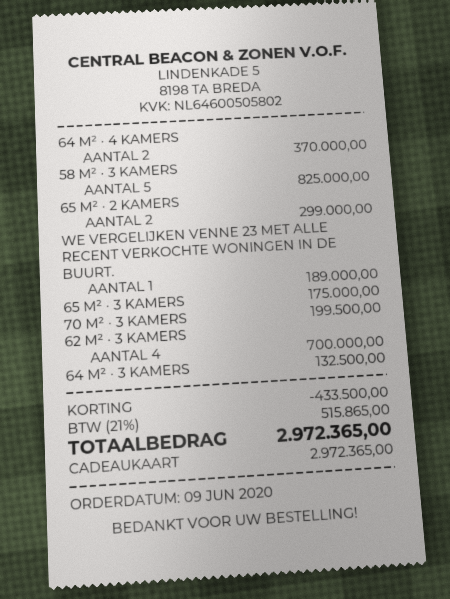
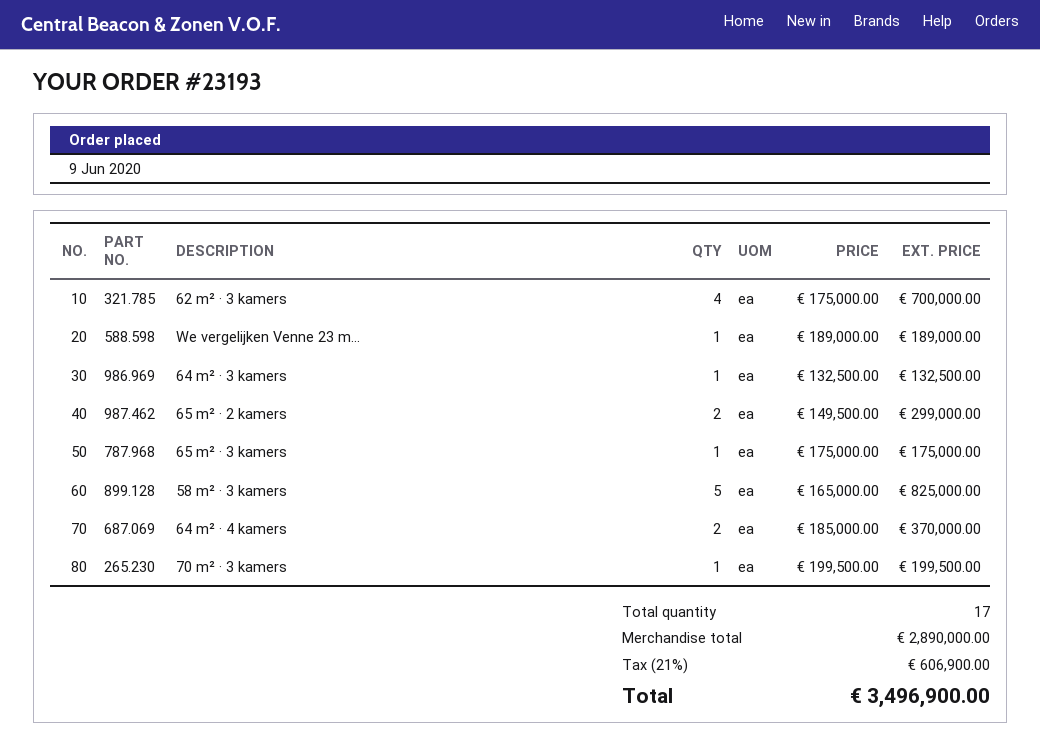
discount: 433500.00 -> none
tax: 21% = 515865.00 -> 21% = 606900.00
total: 2972365.00 -> 3496900.00

